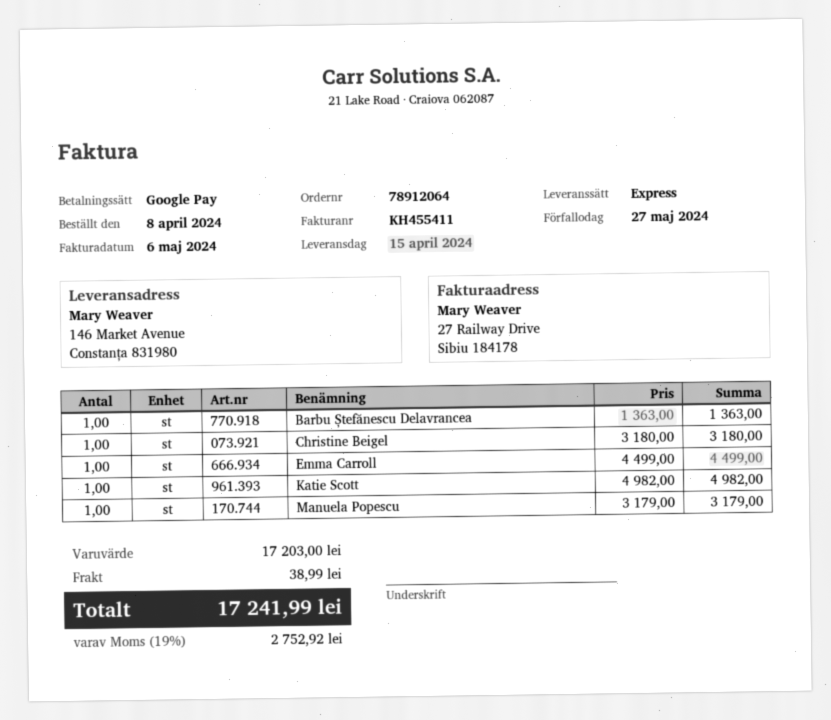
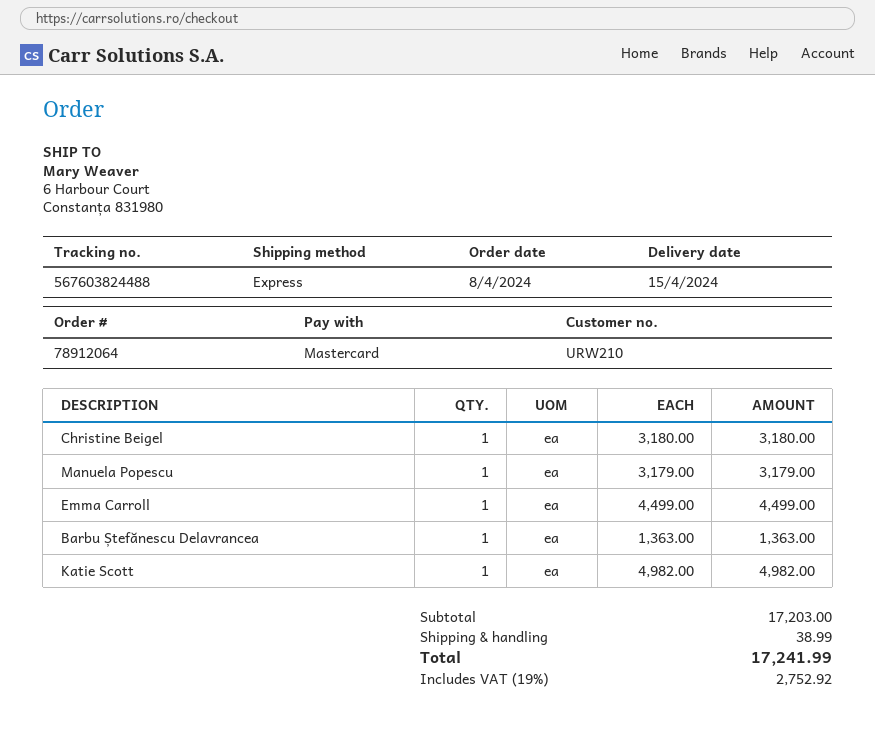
payment method: Google Pay -> Mastercard
ship to: 146 Market Avenue, Constanța 831980 -> 6 Harbour Court, Constanța 831980

